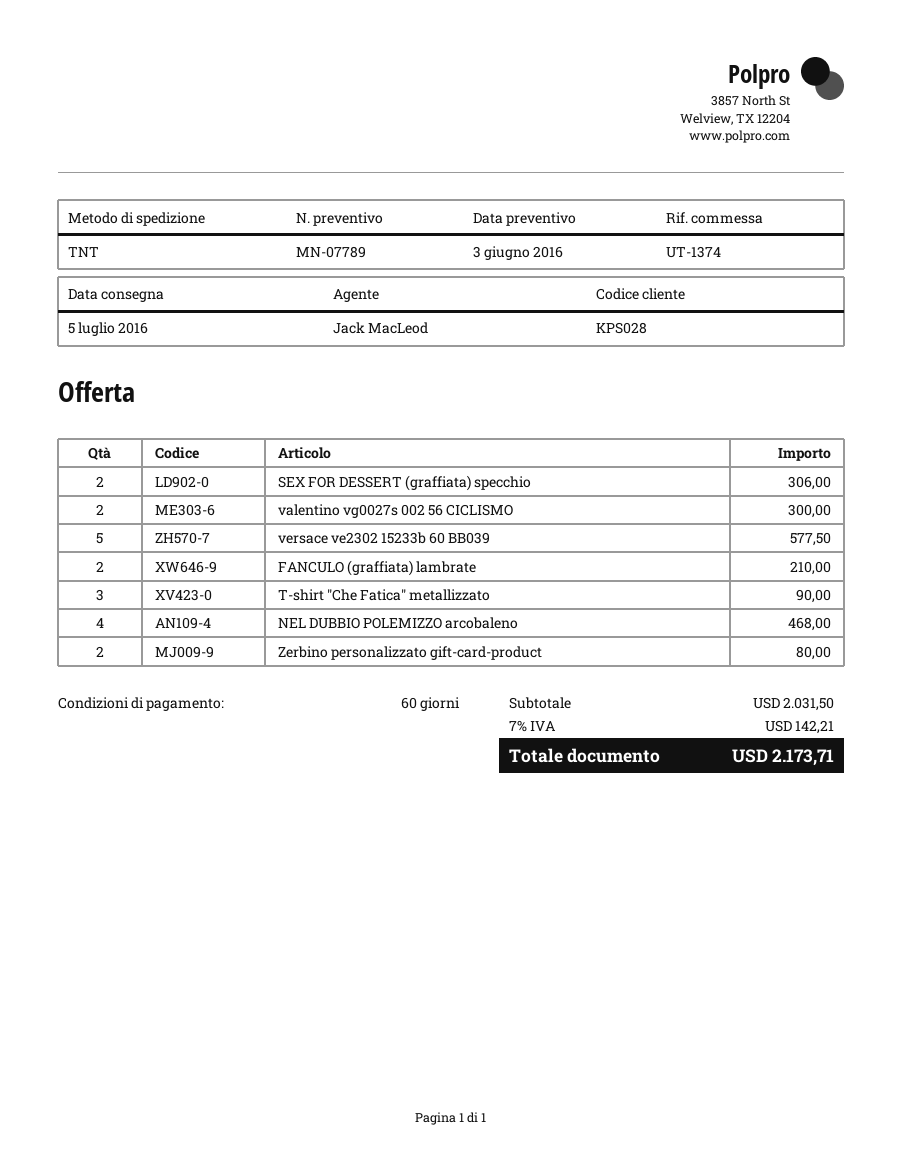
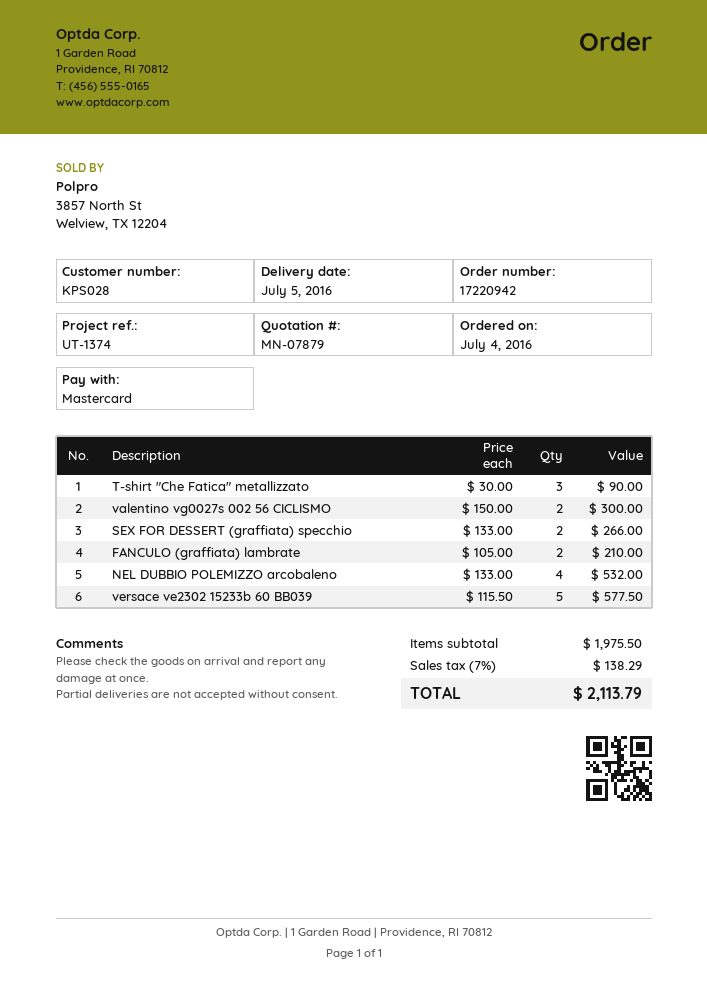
quote number: MN-07789 -> MN-07879
SEX FOR DESSERT (graffiata) specchio: 2 for 306.00 -> 2 for 266.00
NEL DUBBIO POLEMIZZO arcobaleno: 4 for 468.00 -> 4 for 532.00
Zerbino personalizzato gift-card-product: 2 for 80.00 -> none
subtotal: 2031.50 -> 1975.50
tax: 7% = 142.21 -> 7% = 138.29
total: 2173.71 -> 2113.79

